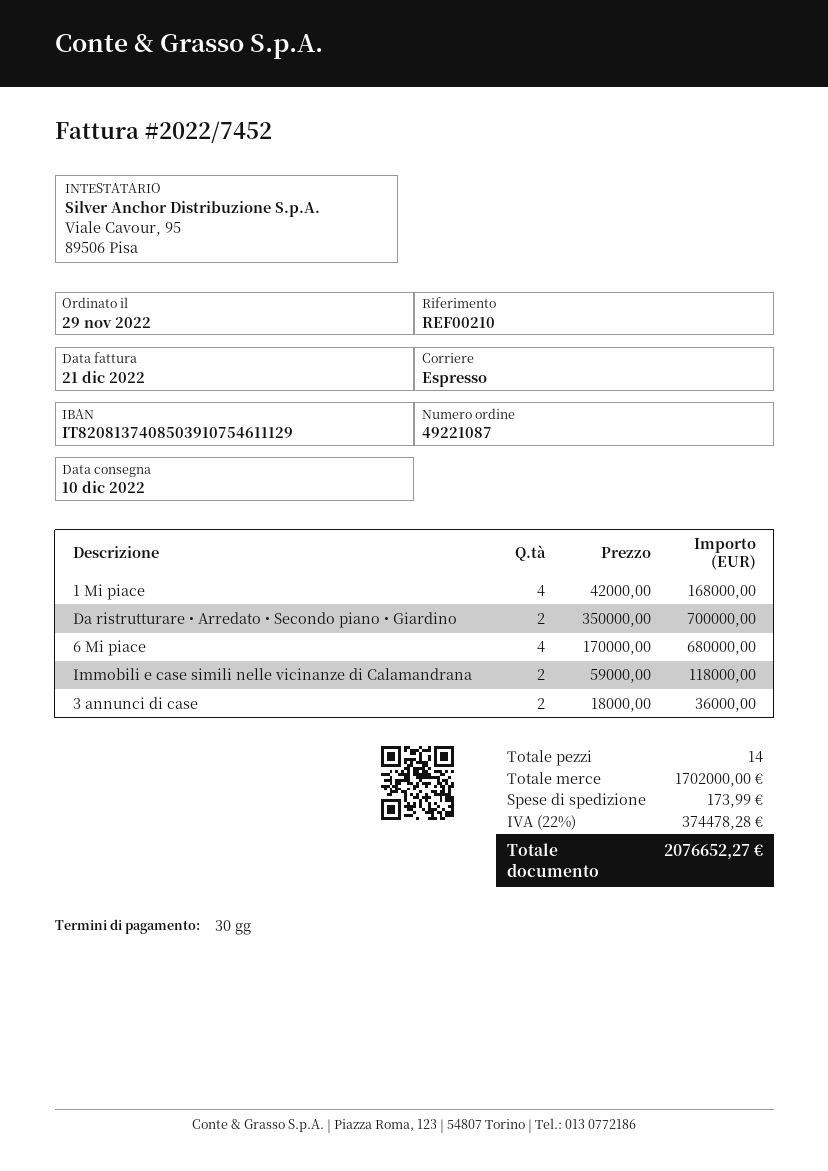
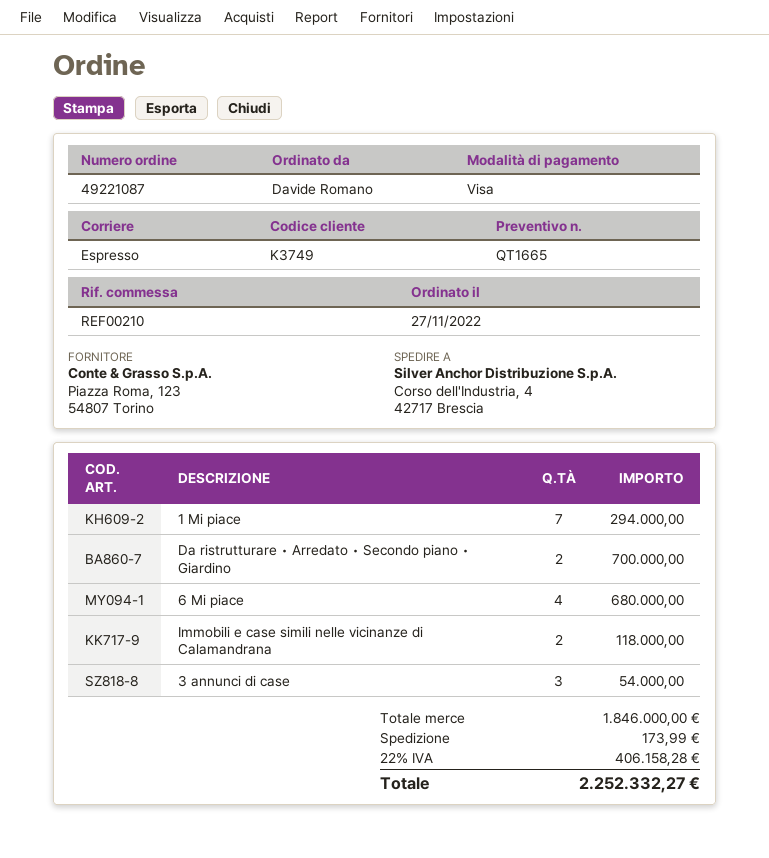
order date: 2022-11-29 -> 2022-11-27
1 Mi piace: 4 for 168000.00 -> 7 for 294000.00
3 annunci di case: 2 for 36000.00 -> 3 for 54000.00
subtotal: 1702000.00 -> 1846000.00
tax: 22% = 374478.28 -> 22% = 406158.28
total: 2076652.27 -> 2252332.27

